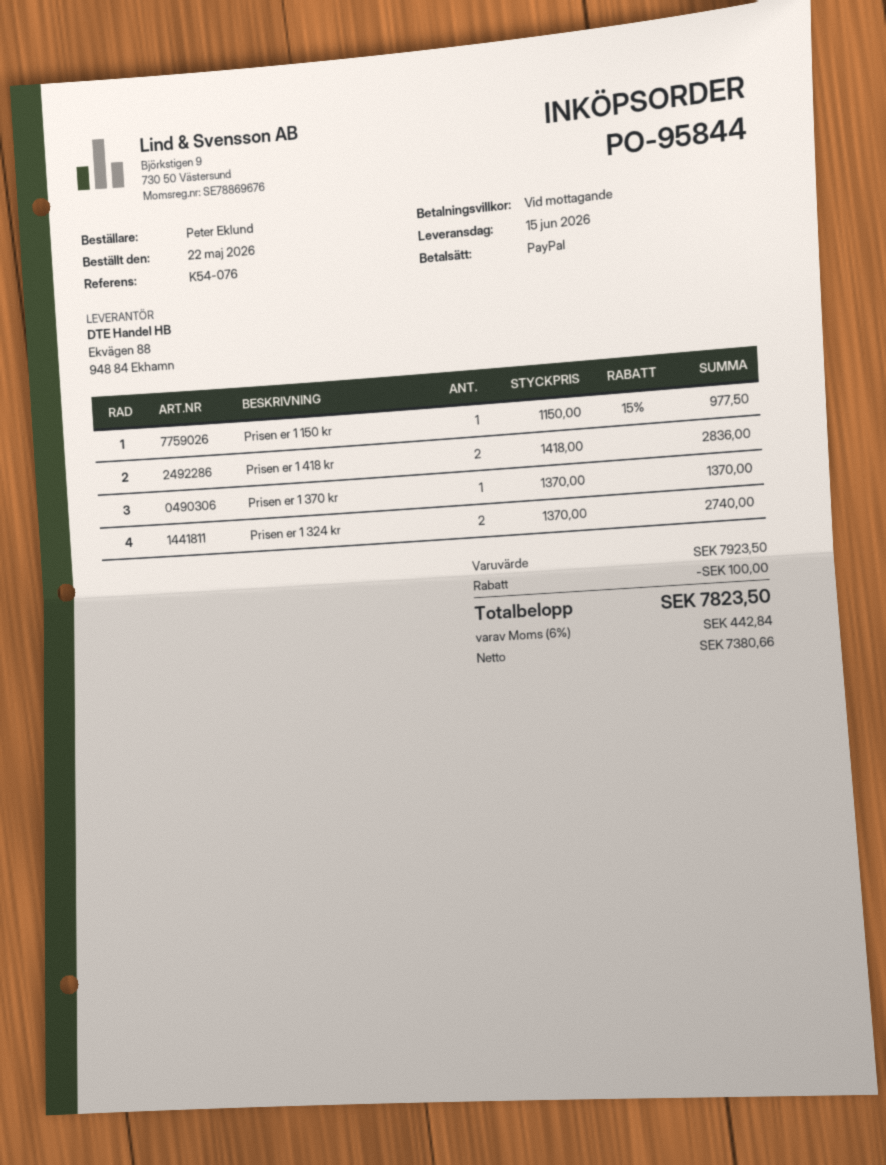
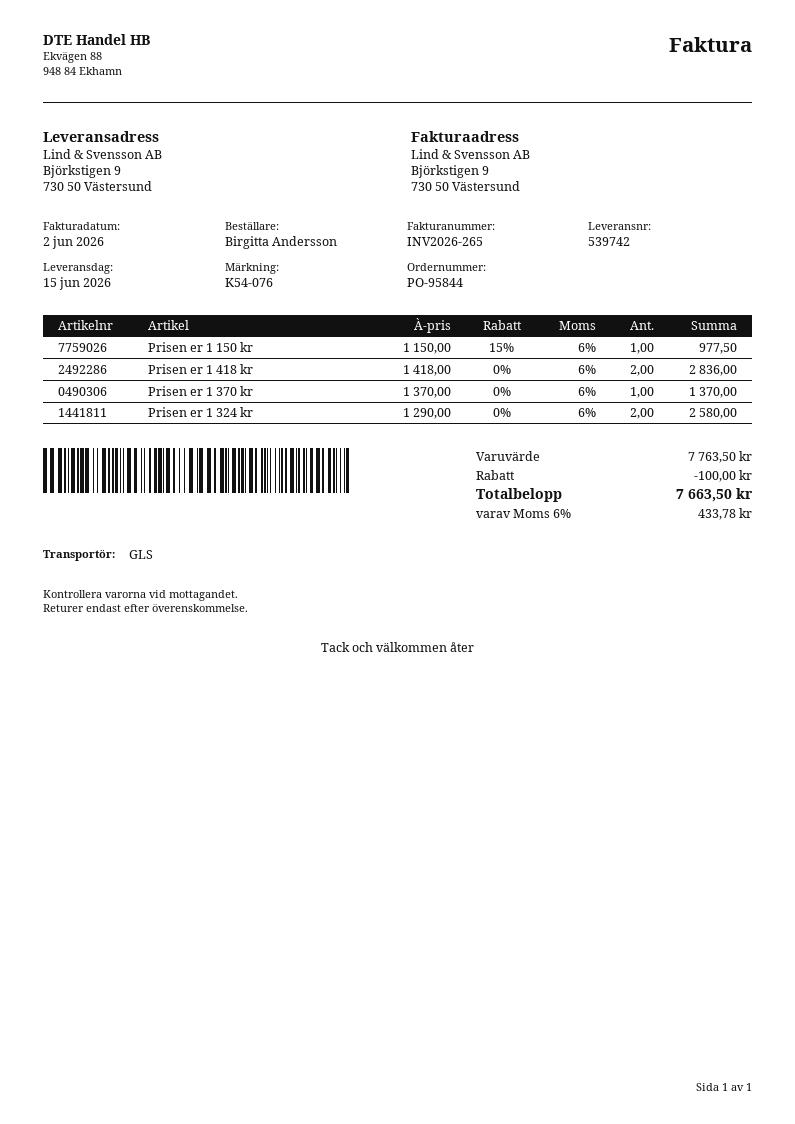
ordered by: Peter Eklund -> Birgitta Andersson
Prisen er 1 324 kr: 2 x 1370.00 = 2740.00 -> 2 x 1290.00 = 2580.00
subtotal: 7923.50 -> 7763.50
tax: 6% = 442.84 -> 6% = 433.78
total: 7823.50 -> 7663.50

